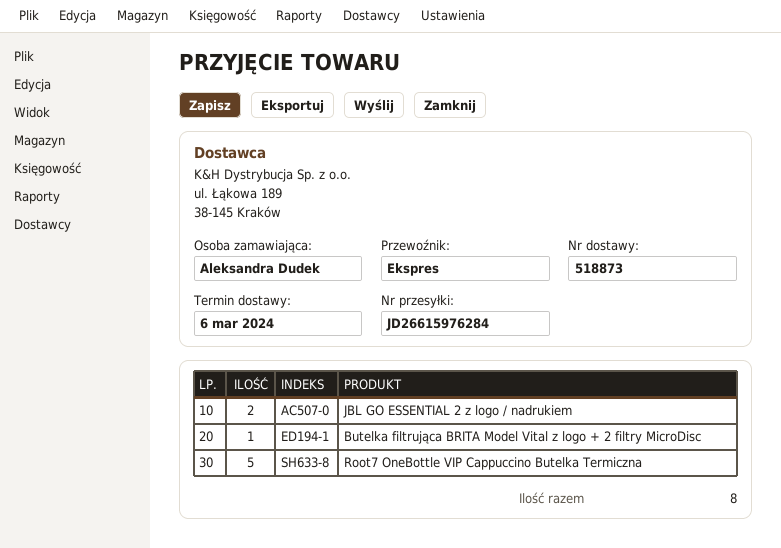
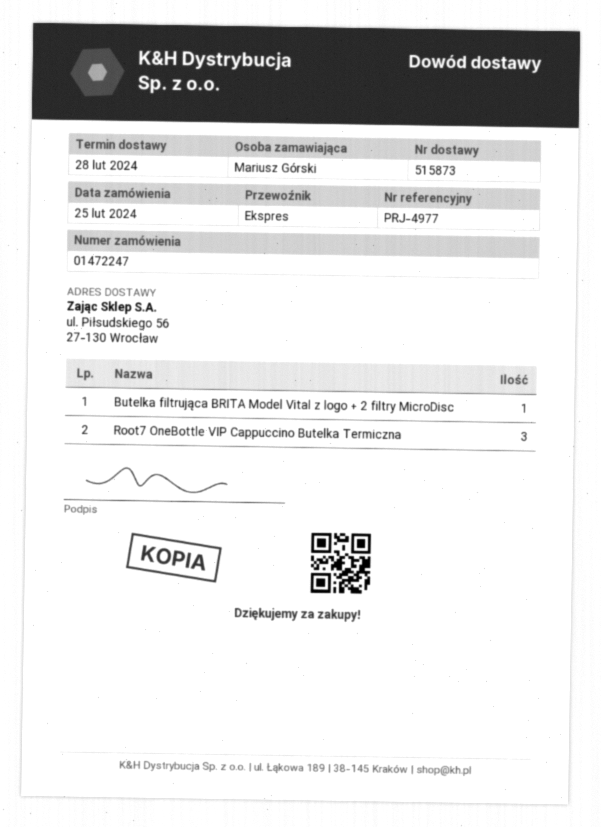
delivery note number: 518873 -> 515873
delivery date: 2024-03-06 -> 2024-02-28
ordered by: Aleksandra Dudek -> Mariusz Górski
JBL GO ESSENTIAL 2 z logo / nadrukiem: 2 -> none
Root7 OneBottle VIP Cappuccino Butelka Termiczna: 5 -> 3

